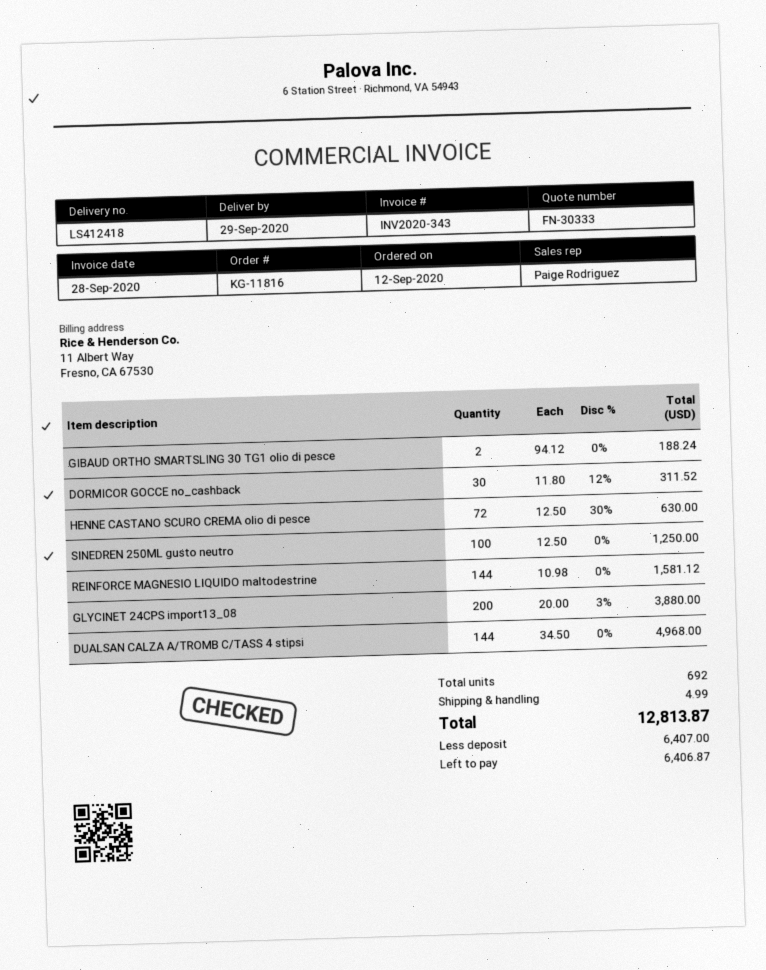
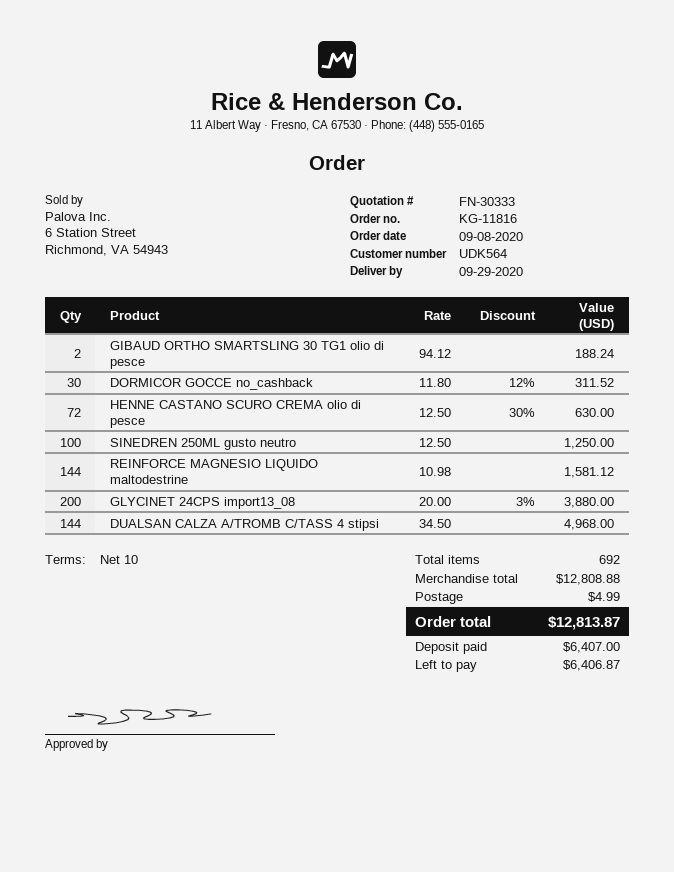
order date: 2020-09-12 -> 2020-09-08

